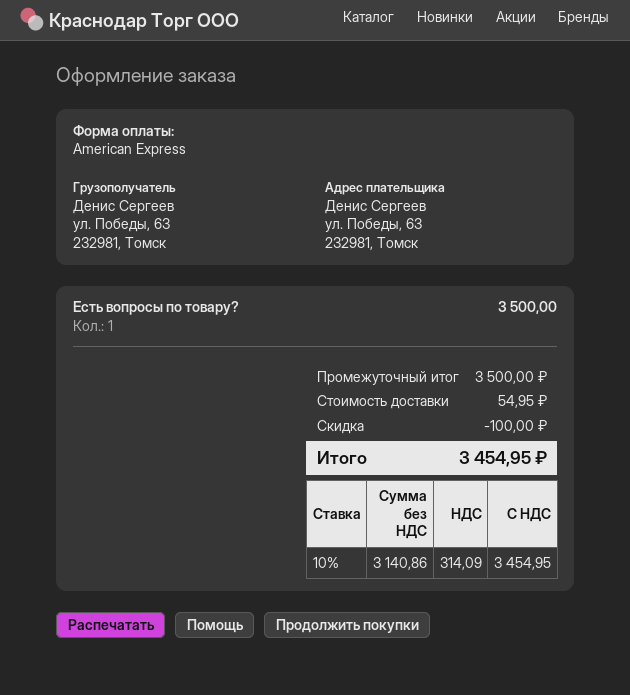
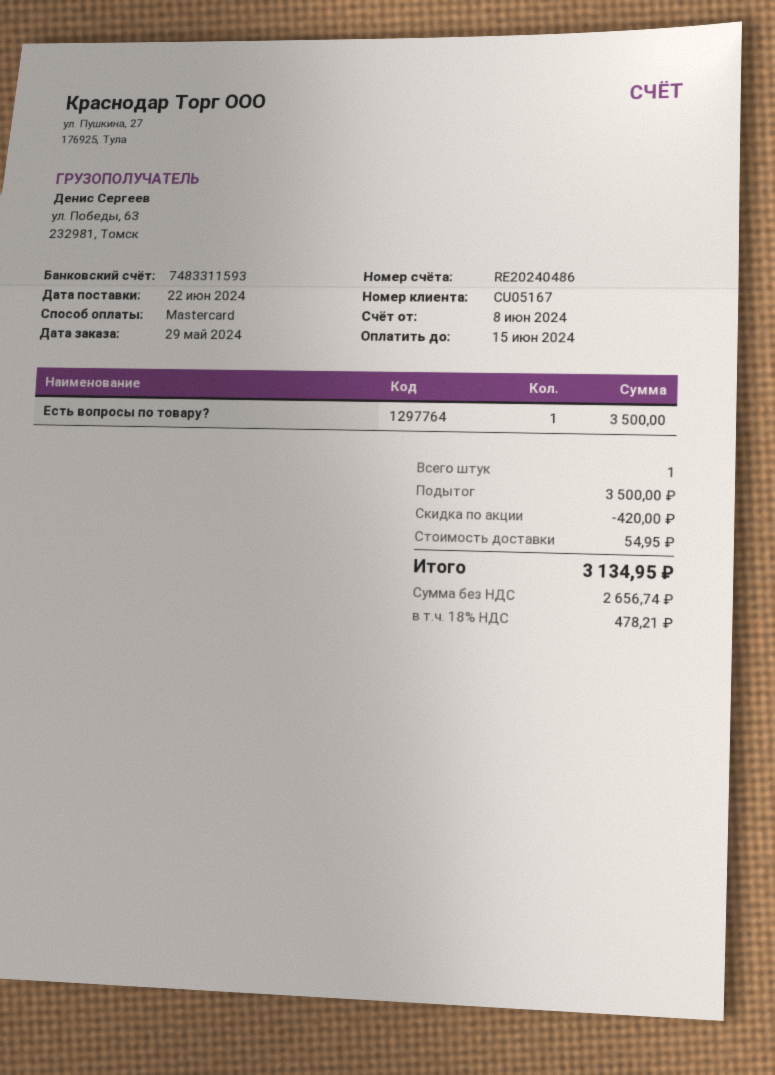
payment method: American Express -> Mastercard
discount: 100.00 -> 420.00
net: 3140.86 -> 2656.74
tax: 10% = 314.09 -> 18% = 478.21
total: 3454.95 -> 3134.95

